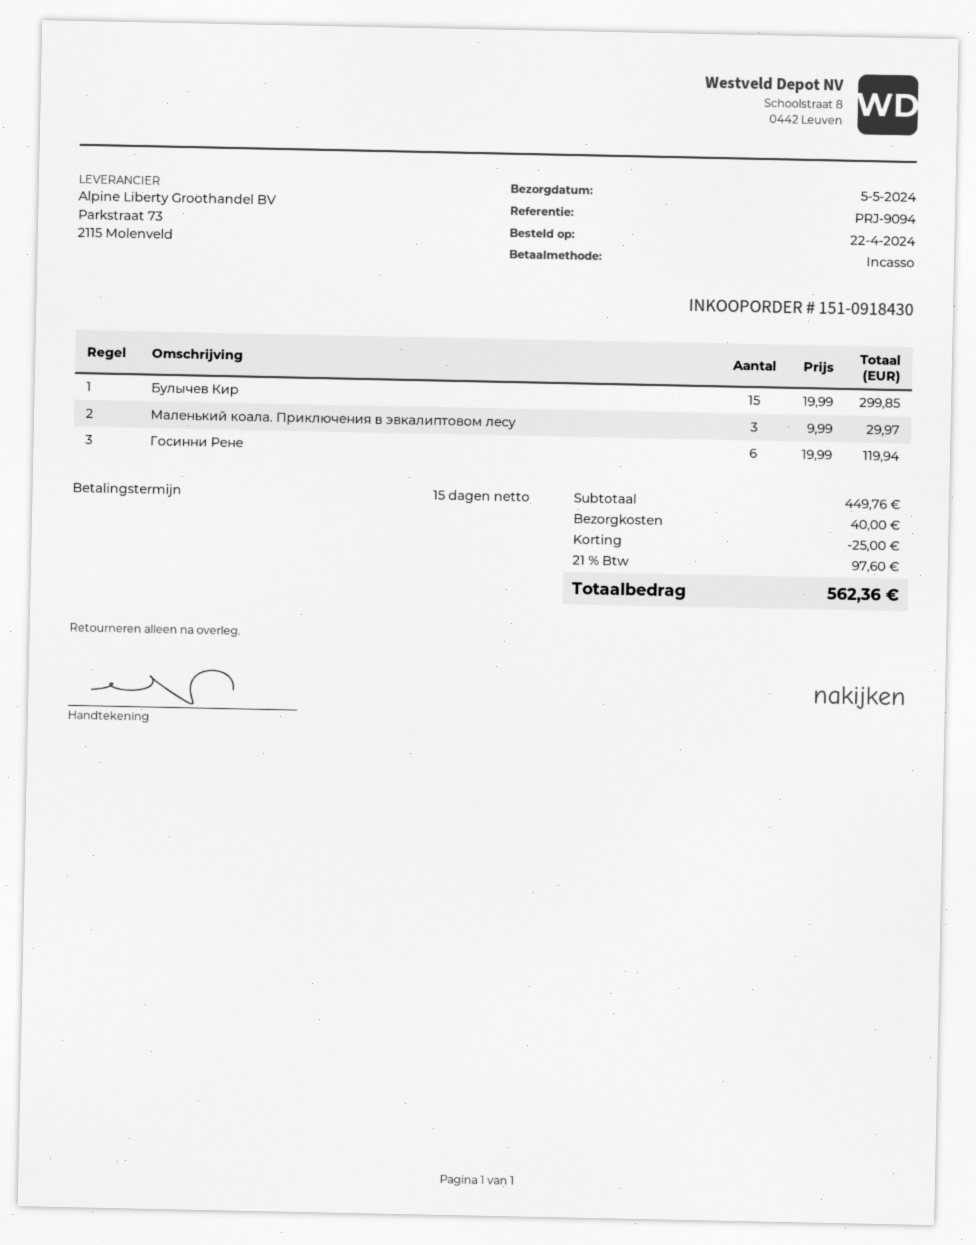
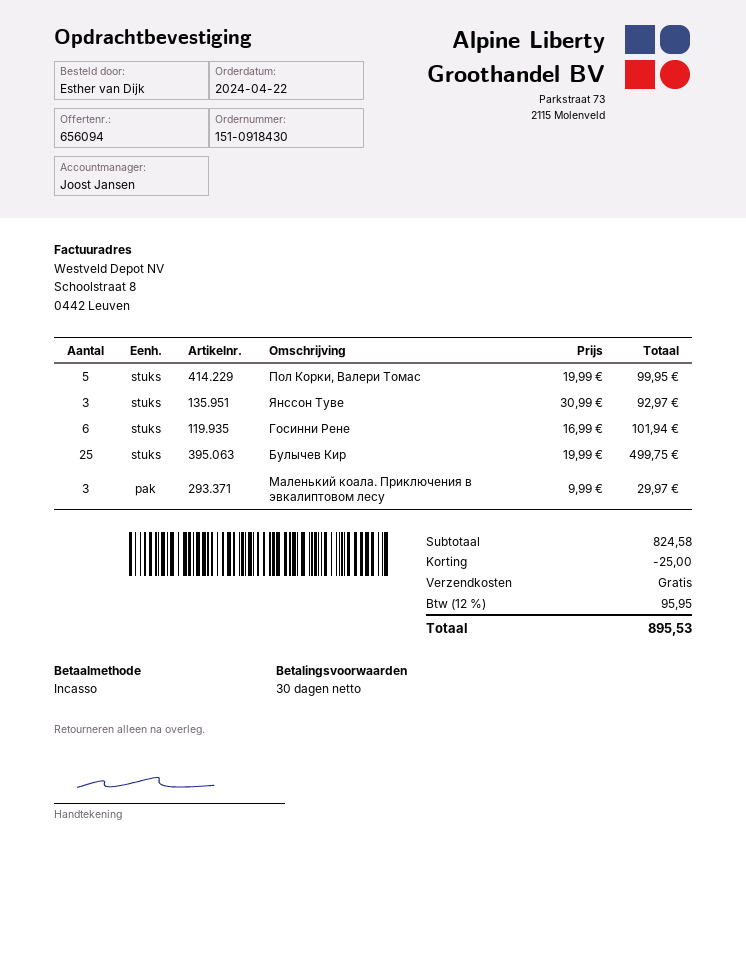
payment terms: 15 days -> 30 days
Булычев Кир: 15 x 19.99 = 299.85 -> 25 x 19.99 = 499.75
Госинни Рене: 6 x 19.99 = 119.94 -> 6 x 16.99 = 101.94
Пол Корки, Валери Томас: none -> 5 x 19.99 = 99.95
Янссон Туве: none -> 3 x 30.99 = 92.97
subtotal: 449.76 -> 824.58
shipping: 40.00 -> 0.00
tax: 21% = 97.60 -> 12% = 95.95
total: 562.36 -> 895.53

